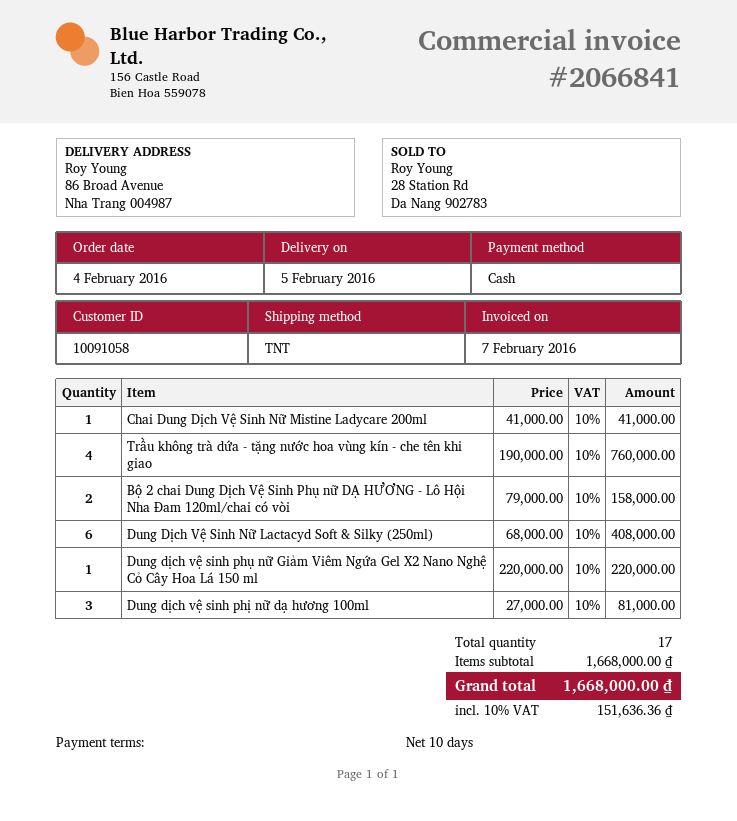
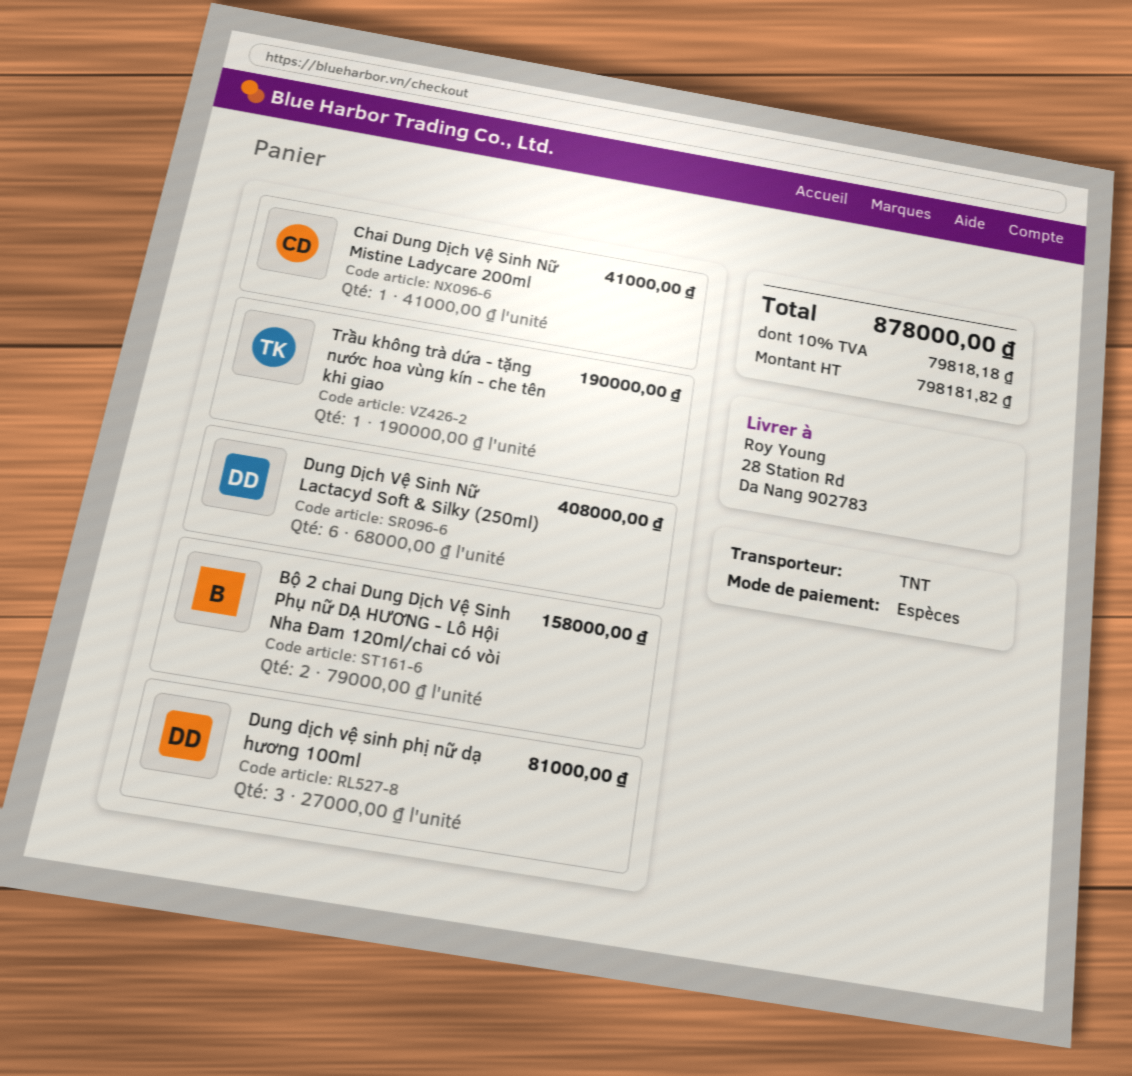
ship to: 86 Broad Avenue, Nha Trang 004987 -> 28 Station Rd, Da Nang 902783
Trầu không trà dứa - tặng nước hoa vùng kín - che tên khi giao: 4 x 190000.00 = 760000.00 -> 1 x 190000.00 = 190000.00
Dung dịch vệ sinh phụ nữ Giảm Viêm Ngứa Gel X2 Nano Nghệ Cỏ Cây Hoa Lá 150 ml: 1 x 220000.00 = 220000.00 -> none
tax: 10% = 151636.36 -> 10% = 79818.18
total: 1668000.00 -> 878000.00

